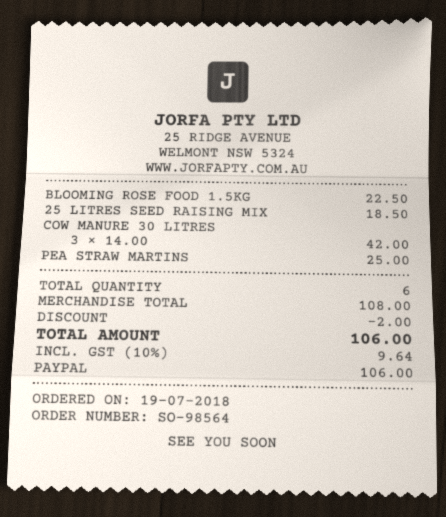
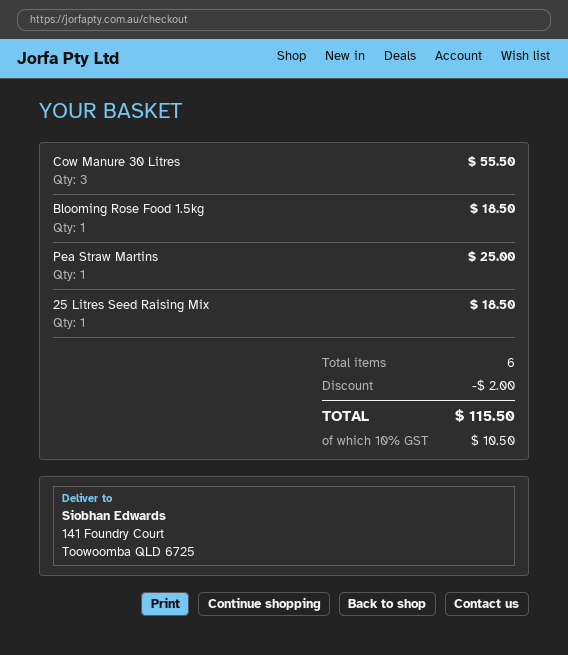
BLOOMING ROSE FOOD 1.5KG: 1 for 22.50 -> 1 for 18.50
COW MANURE 30 LITRES: 3 for 42.00 -> 3 for 55.50
tax: 10% = 9.64 -> 10% = 10.50
total: 106.00 -> 115.50

